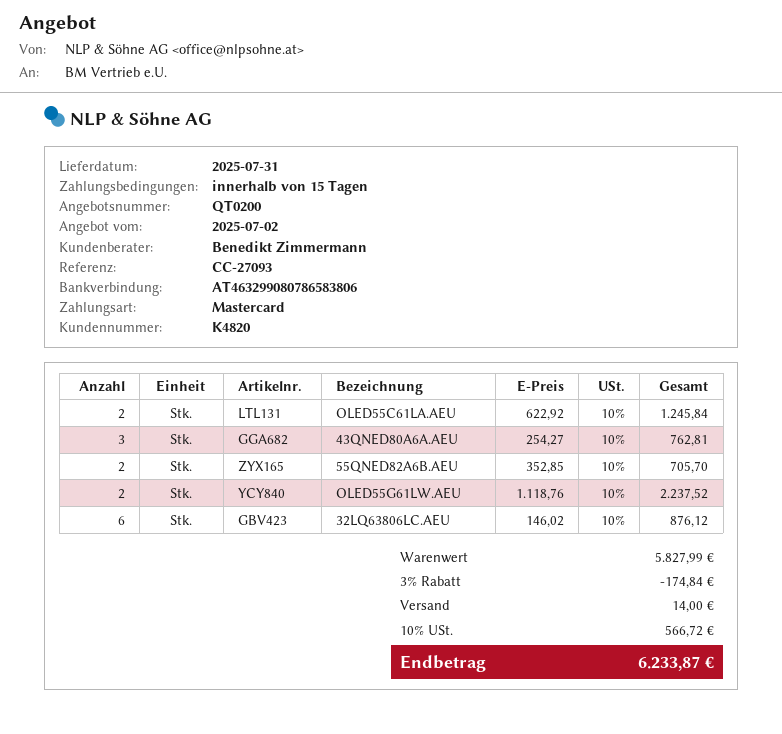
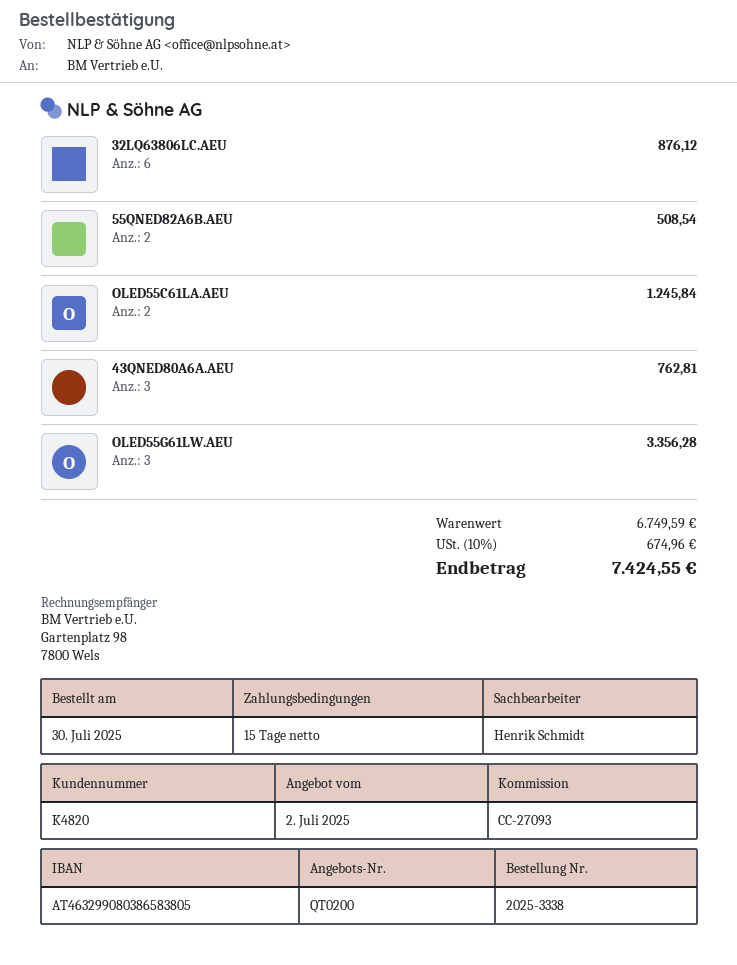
sales rep: Benedikt Zimmermann -> Henrik Schmidt
bank account: AT463299080786583806 -> AT463299080386583805
55QNED82A6B.AEU: 2 for 705.70 -> 2 for 508.54
OLED55G61LW.AEU: 2 for 2237.52 -> 3 for 3356.28
subtotal: 5827.99 -> 6749.59
discount: 3% = 174.84 -> none
shipping: 14.00 -> none
tax: 10% = 566.72 -> 10% = 674.96
total: 6233.87 -> 7424.55

